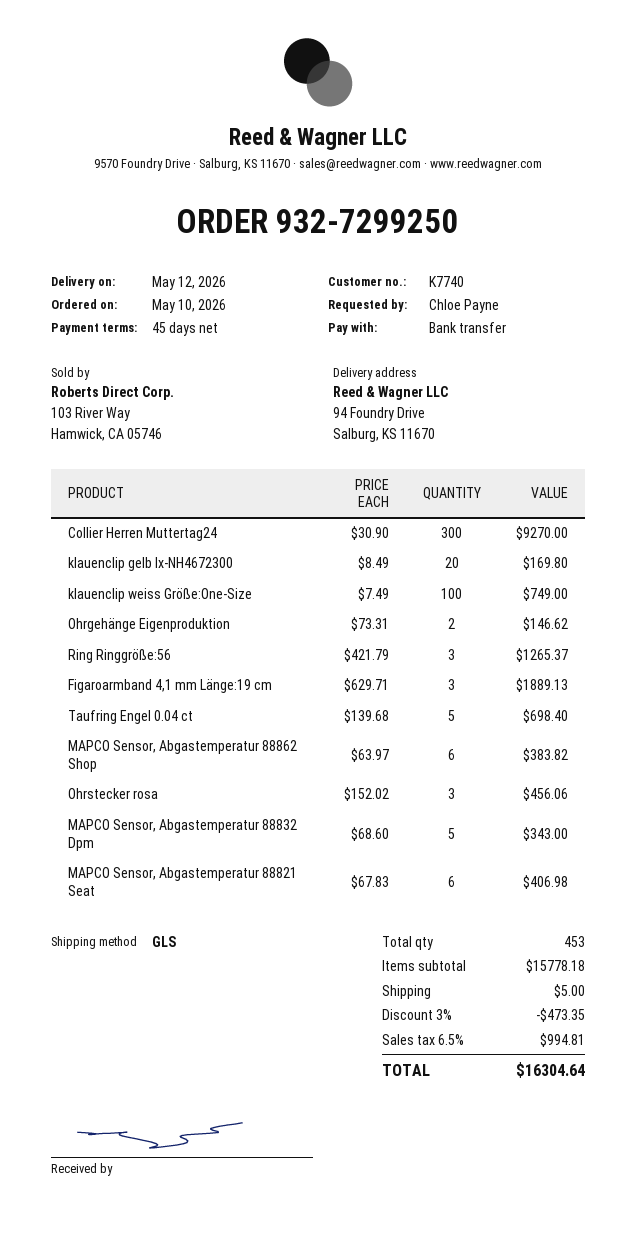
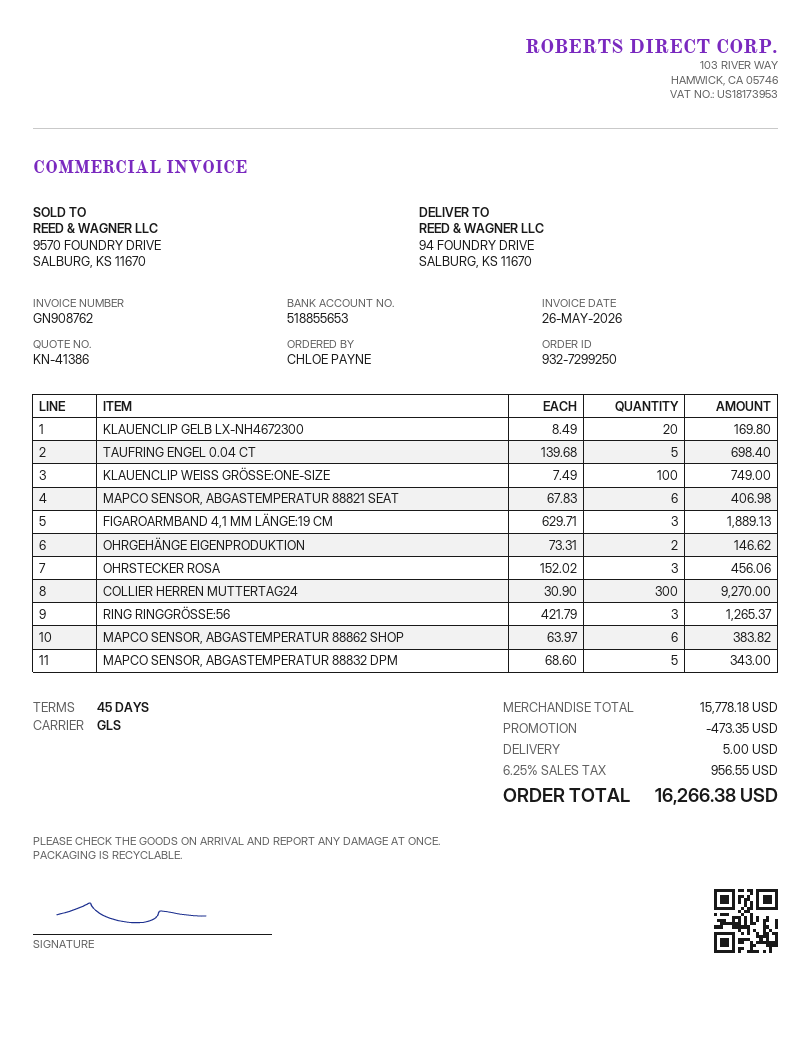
tax: 6.5% = 994.81 -> 6.25% = 956.55
total: 16304.64 -> 16266.38

